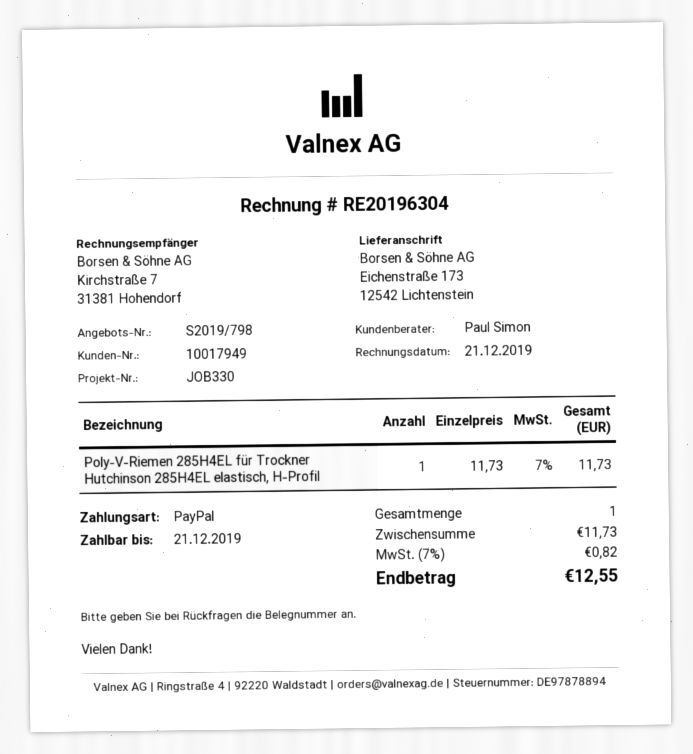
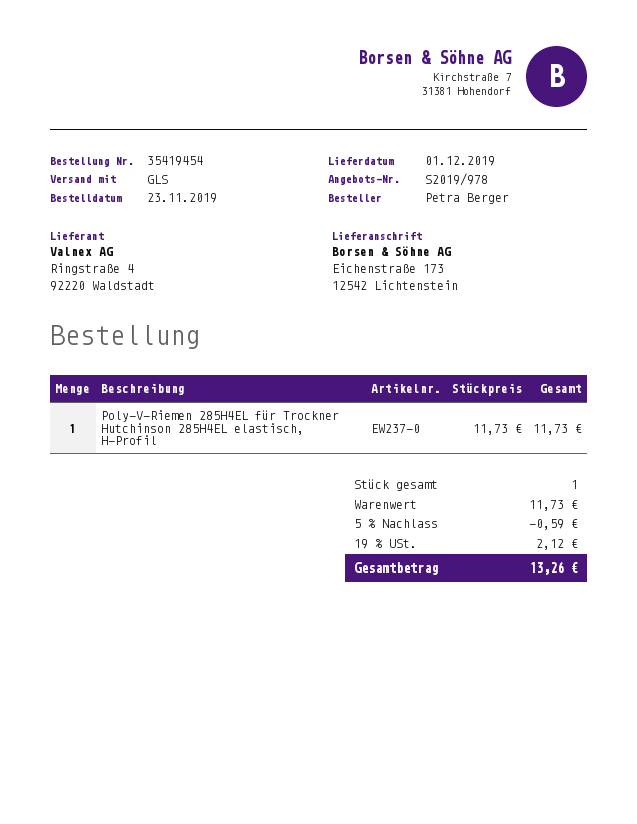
quote number: S2019/798 -> S2019/978
discount: none -> 5% = 0.59
tax: 7% = 0.82 -> 19% = 2.12
total: 12.55 -> 13.26

